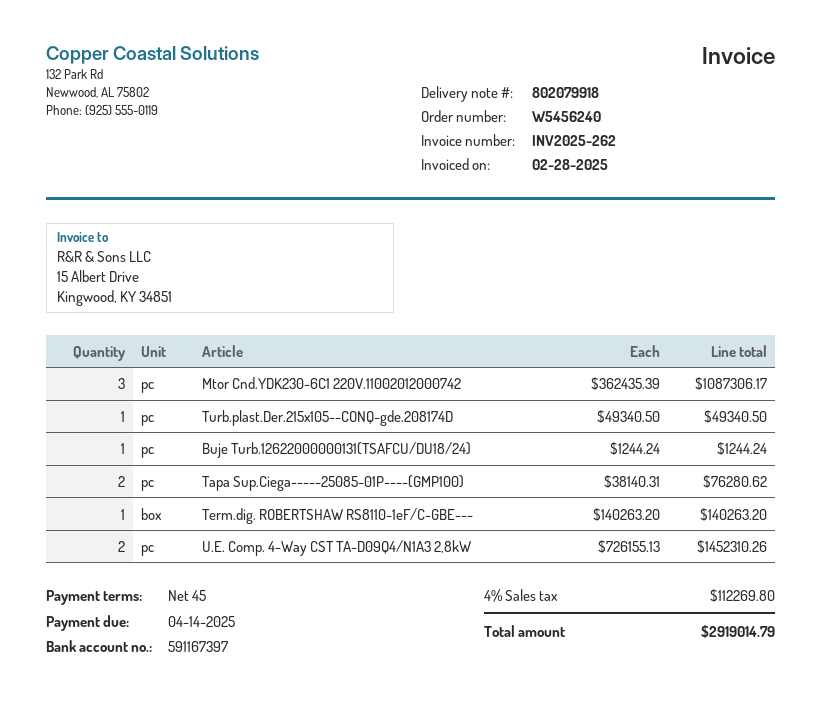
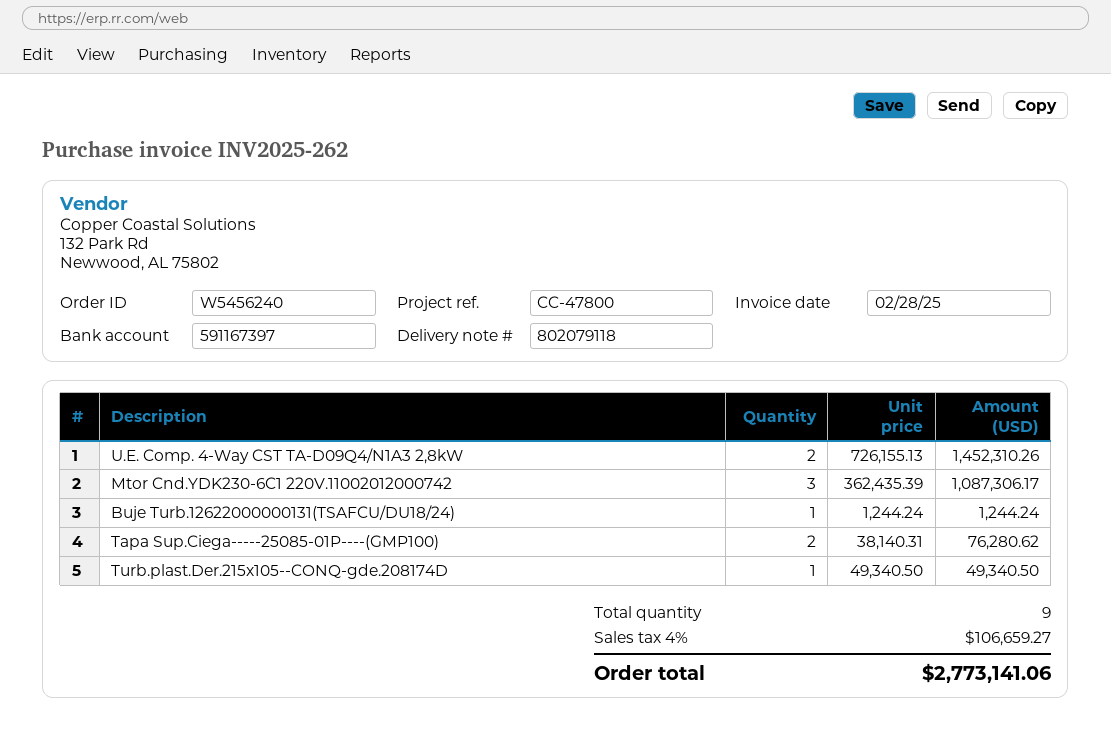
delivery note number: 802079918 -> 802079118
Term.dig. ROBERTSHAW RS8110-1eF/C-GBE---: 1 x 140263.20 = 140263.20 -> none
tax: 4% = 112269.80 -> 4% = 106659.27
total: 2919014.79 -> 2773141.06

